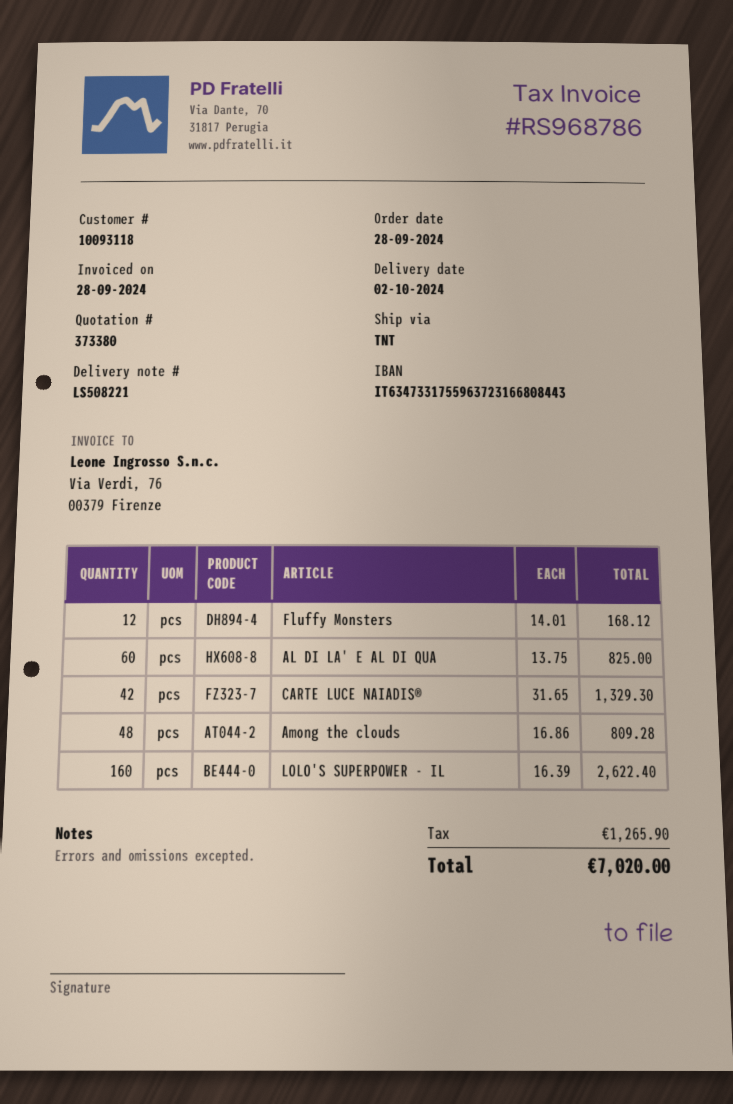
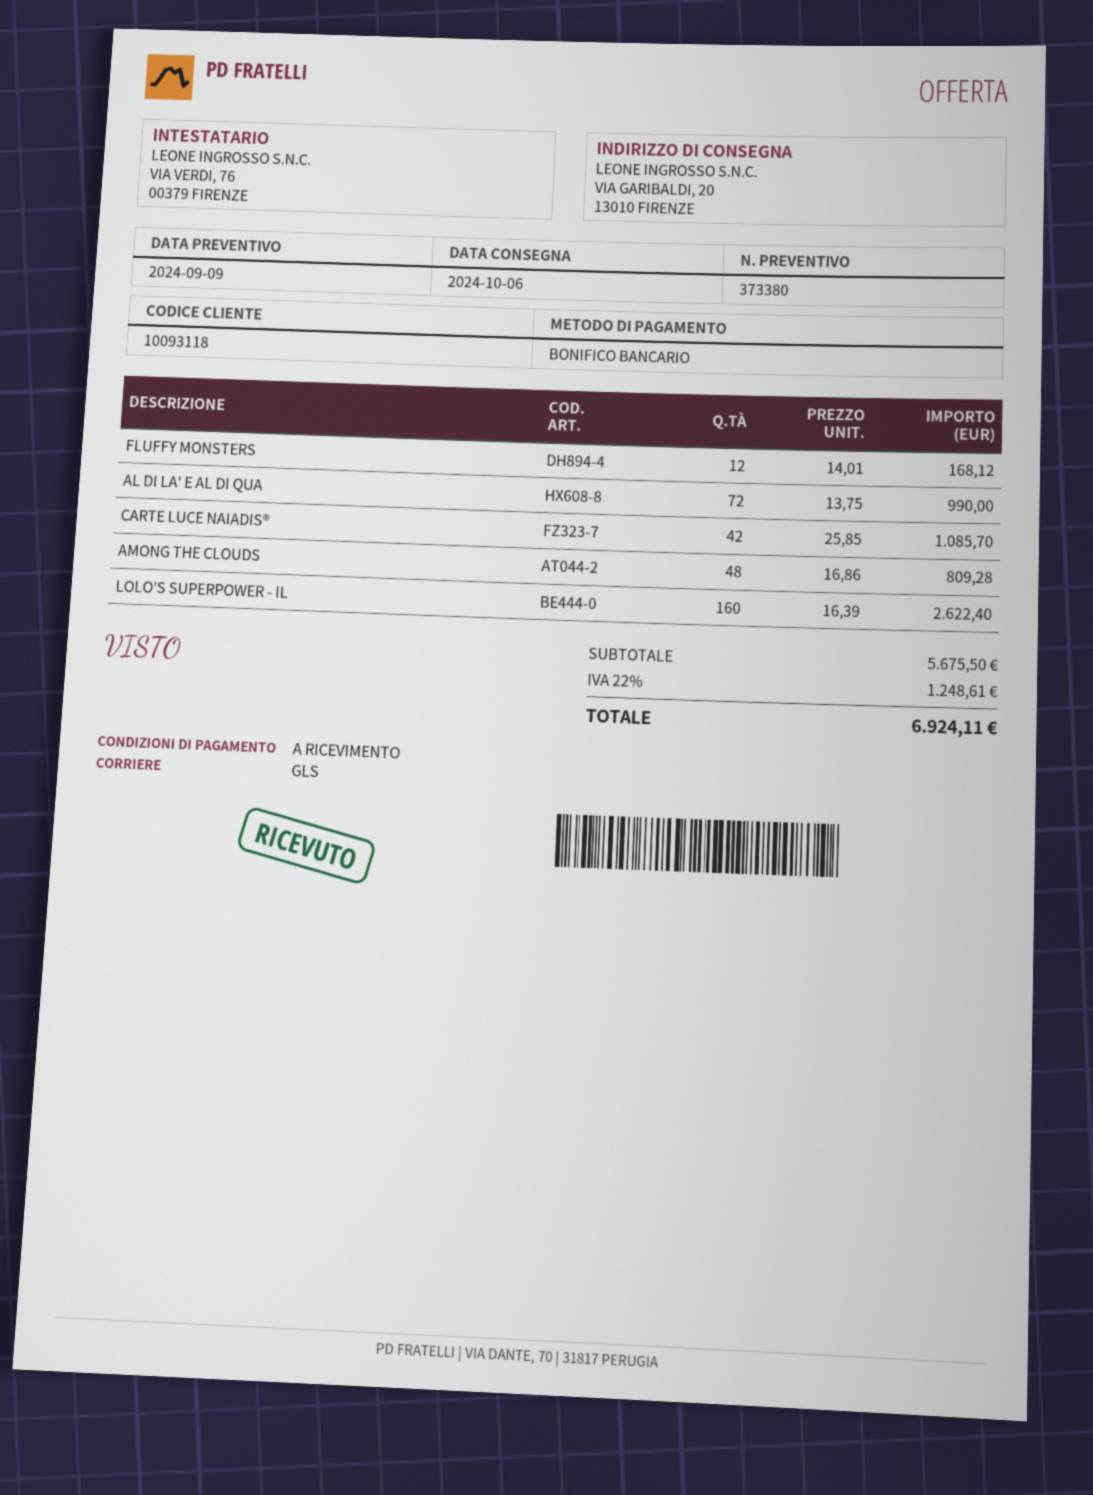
delivery date: 2024-10-02 -> 2024-10-06
shipping method: TNT -> GLS
AL DI LA' E AL DI QUA: 60 x 13.75 = 825.00 -> 72 x 13.75 = 990.00
CARTE LUCE NAIADIS®: 42 x 31.65 = 1329.30 -> 42 x 25.85 = 1085.70
tax: 1265.90 -> 1248.61
total: 7020.00 -> 6924.11

